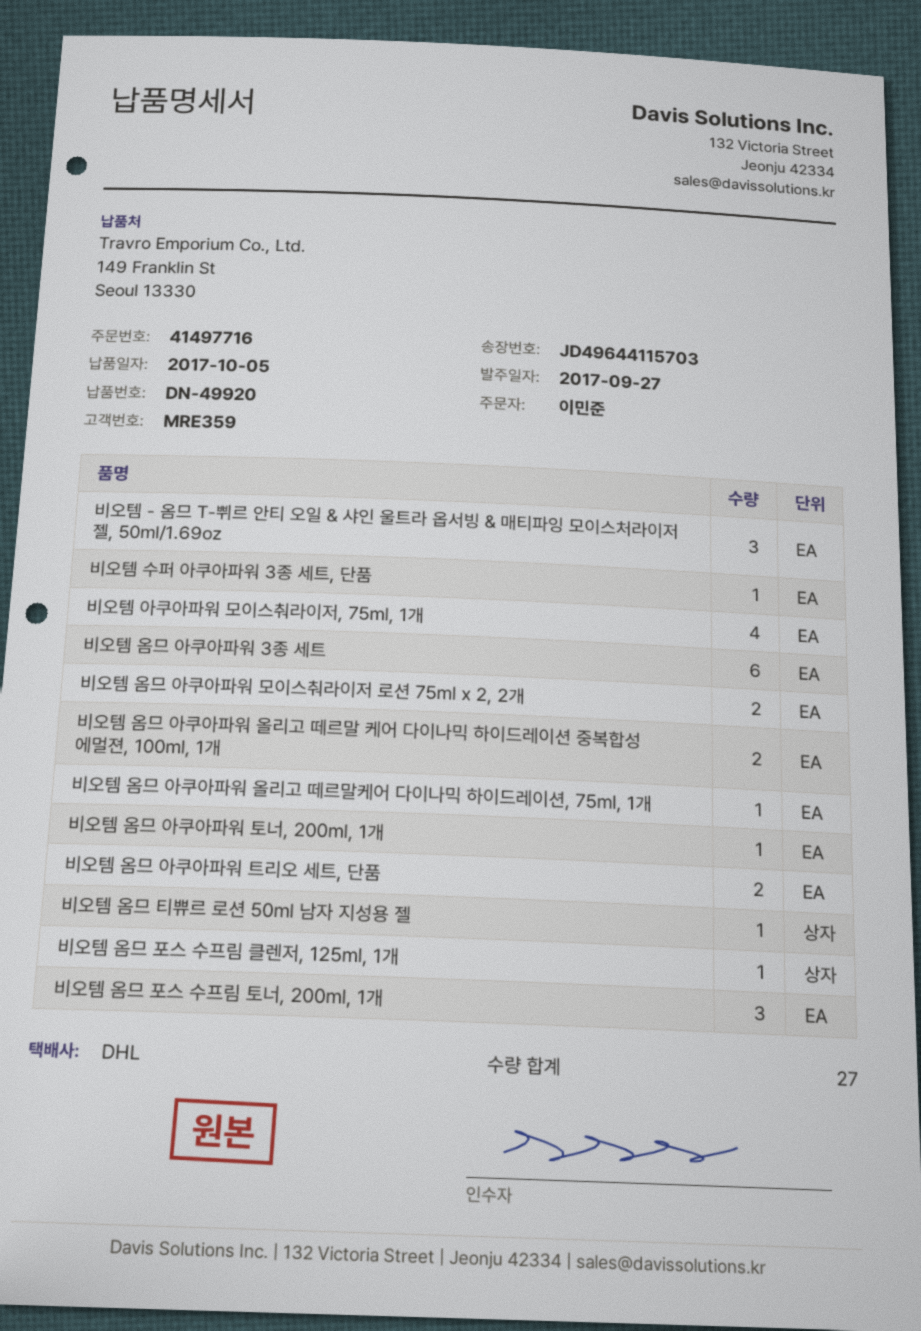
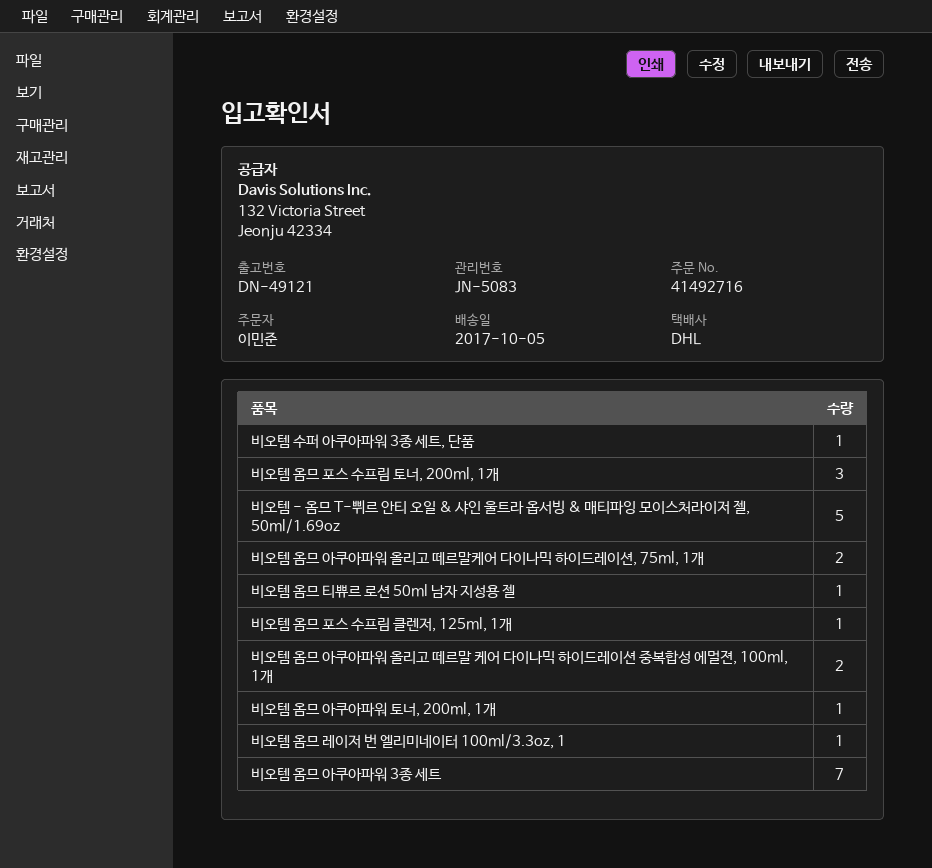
order number: 41497716 -> 41492716
delivery note number: DN-49920 -> DN-49121
비오템 - 옴므 T-쀠르 안티 오일 & 샤인 울트라 옵서빙 & 매티파잉 모이스처라이저 젤, 50ml/1.69oz: 3 -> 5
비오템 아쿠아파워 모이스춰라이저, 75ml, 1개: 4 -> none
비오템 옴므 아쿠아파워 3종 세트: 6 -> 7
비오템 옴므 아쿠아파워 모이스춰라이저 로션 75ml x 2, 2개: 2 -> none
비오템 옴므 아쿠아파워 올리고 떼르말케어 다이나믹 하이드레이션, 75ml, 1개: 1 -> 2
비오템 옴므 아쿠아파워 트리오 세트, 단품: 2 -> none
비오템 옴므 레이저 번 엘리미네이터 100ml/3.3oz, 1: none -> 1

